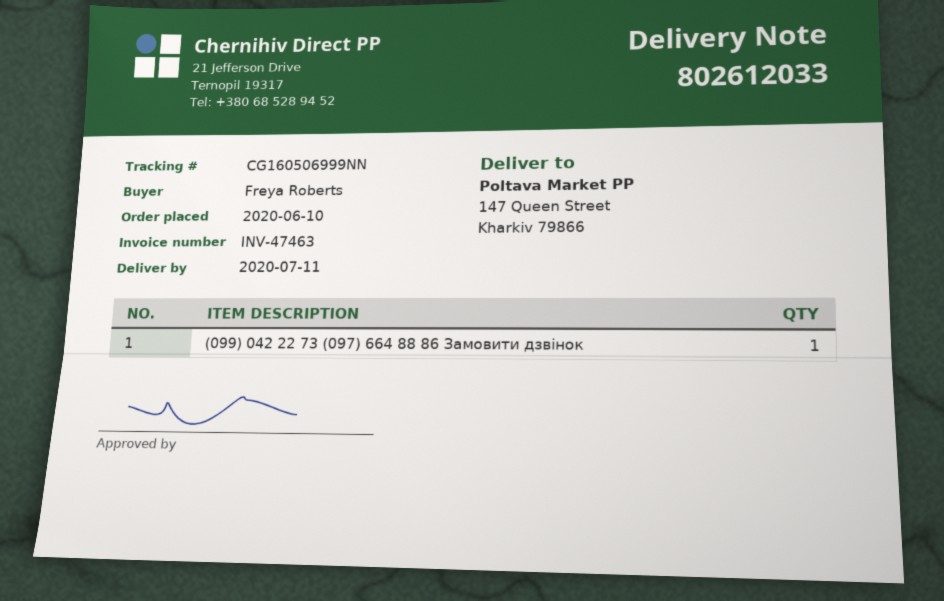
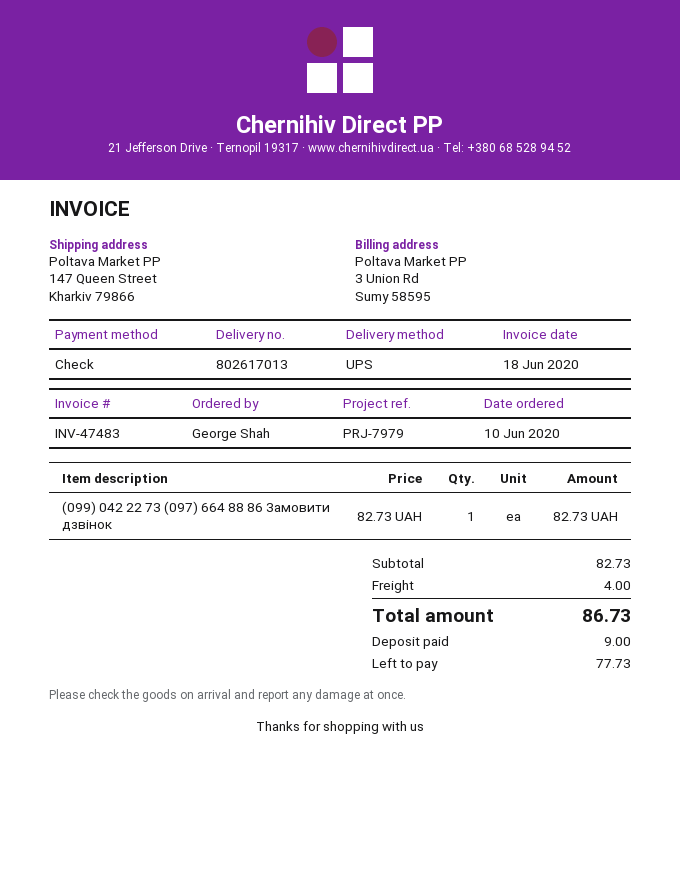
delivery note number: 802612033 -> 802617013
invoice number: INV-47463 -> INV-47483
ordered by: Freya Roberts -> George Shah

